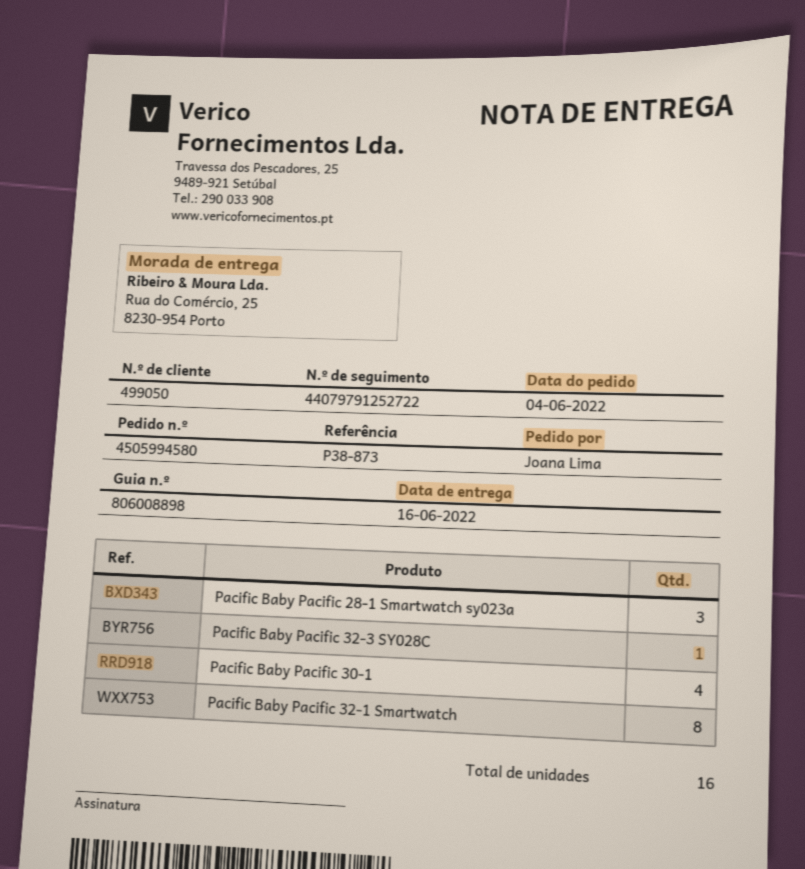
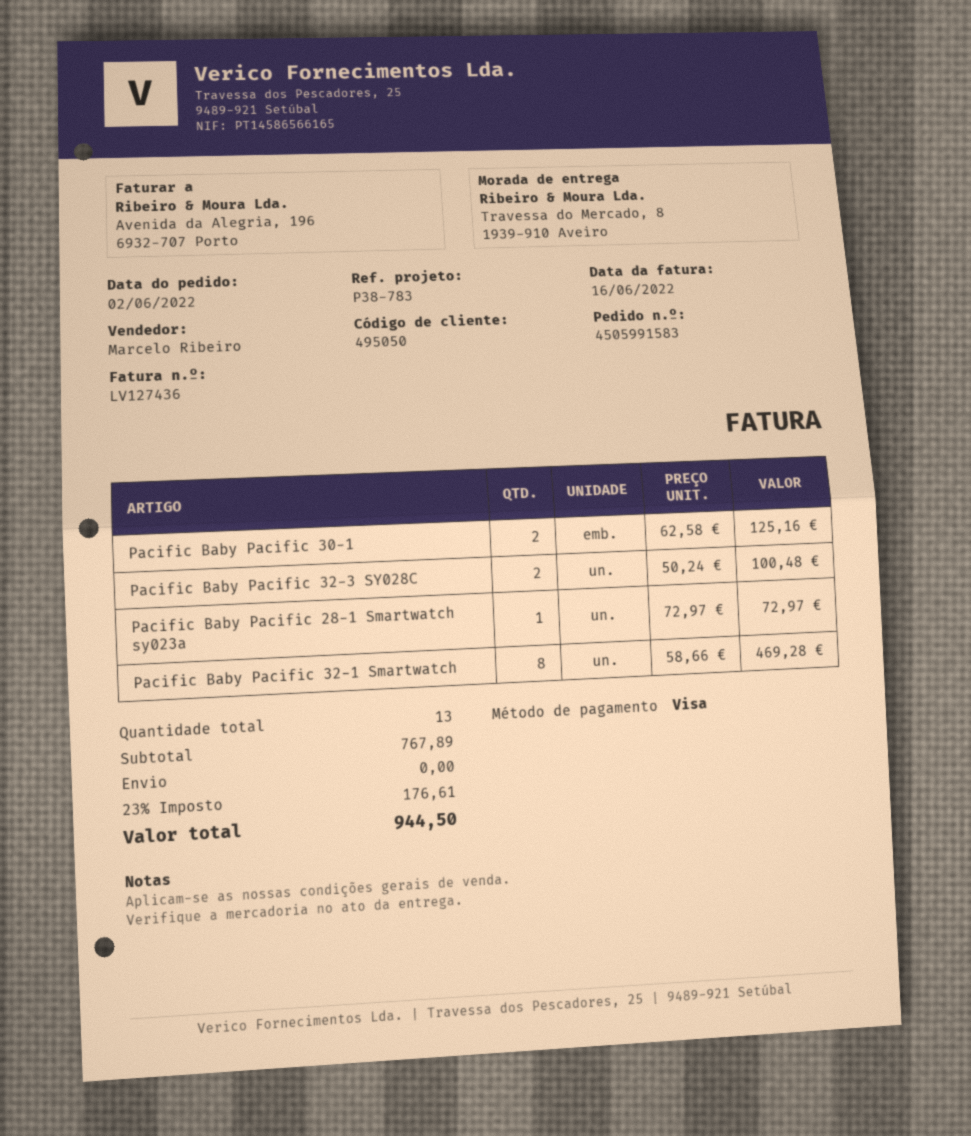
order number: 4505994580 -> 4505991583
order date: 2022-06-04 -> 2022-06-02
customer number: 499050 -> 495050
reference: P38-873 -> P38-783
ship to: Rua do Comércio, 25, 8230-954 Porto -> Travessa do Mercado, 8, 1939-910 Aveiro
Pacific Baby Pacific 28-1 Smartwatch sy023a: 3 -> 1
Pacific Baby Pacific 32-3 SY028C: 1 -> 2
Pacific Baby Pacific 30-1: 4 -> 2
total quantity: 16 -> 13

